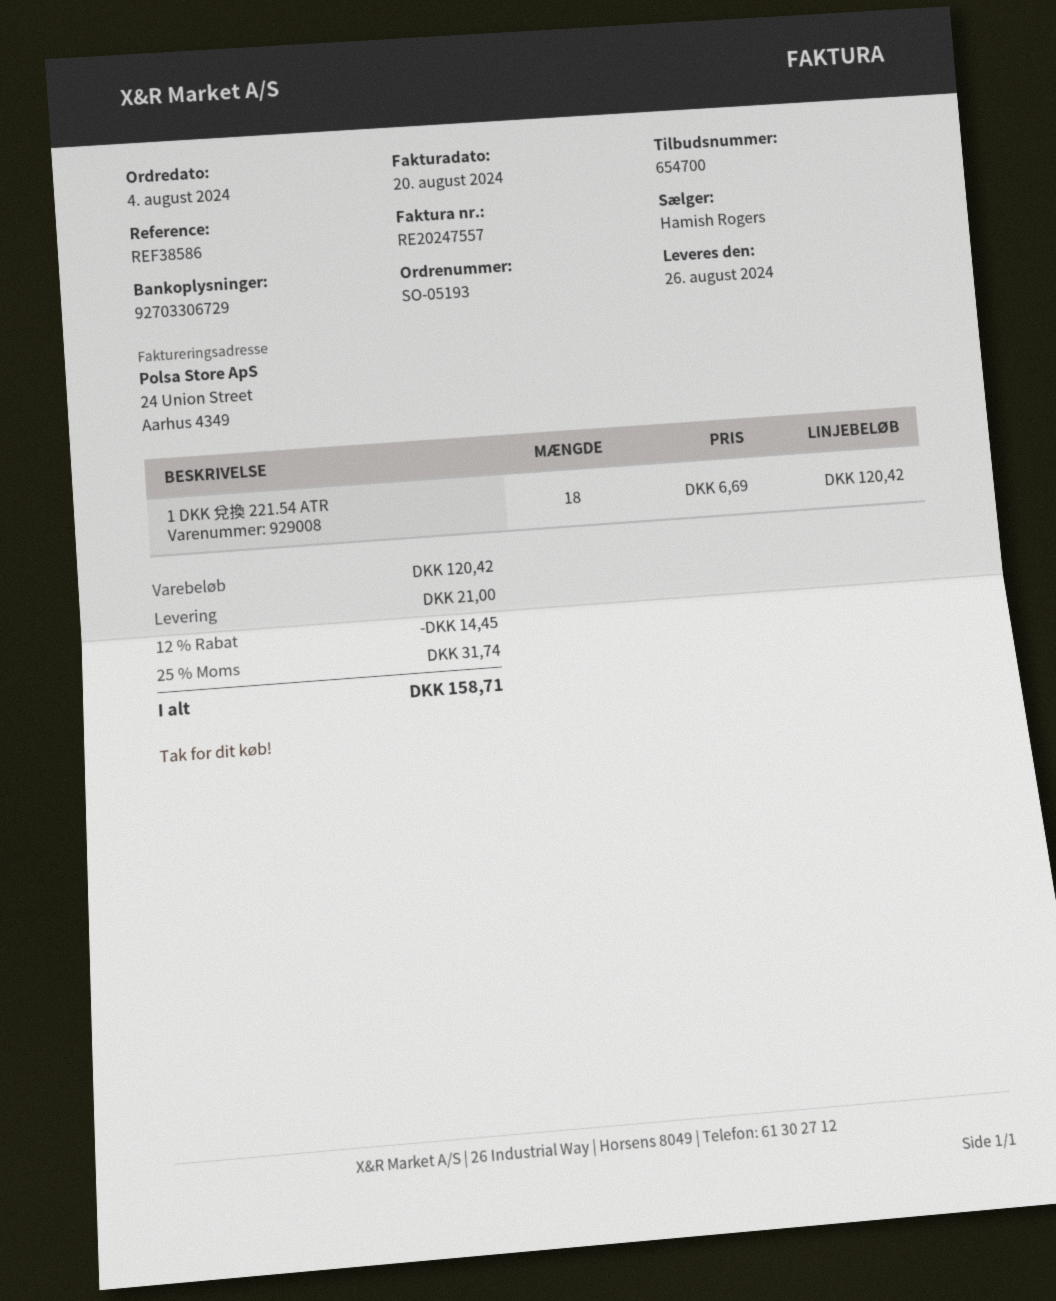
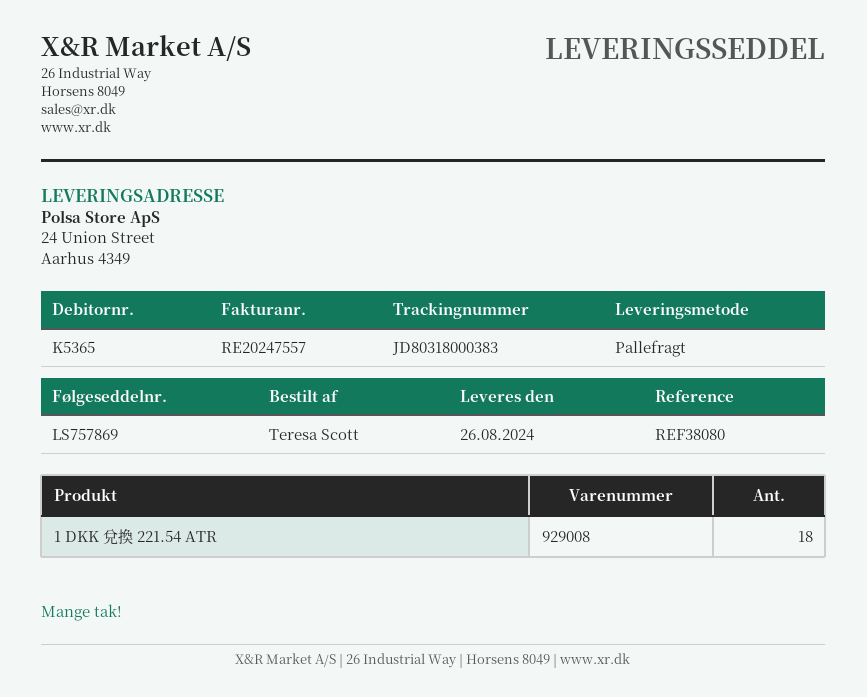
reference: REF38586 -> REF38080

